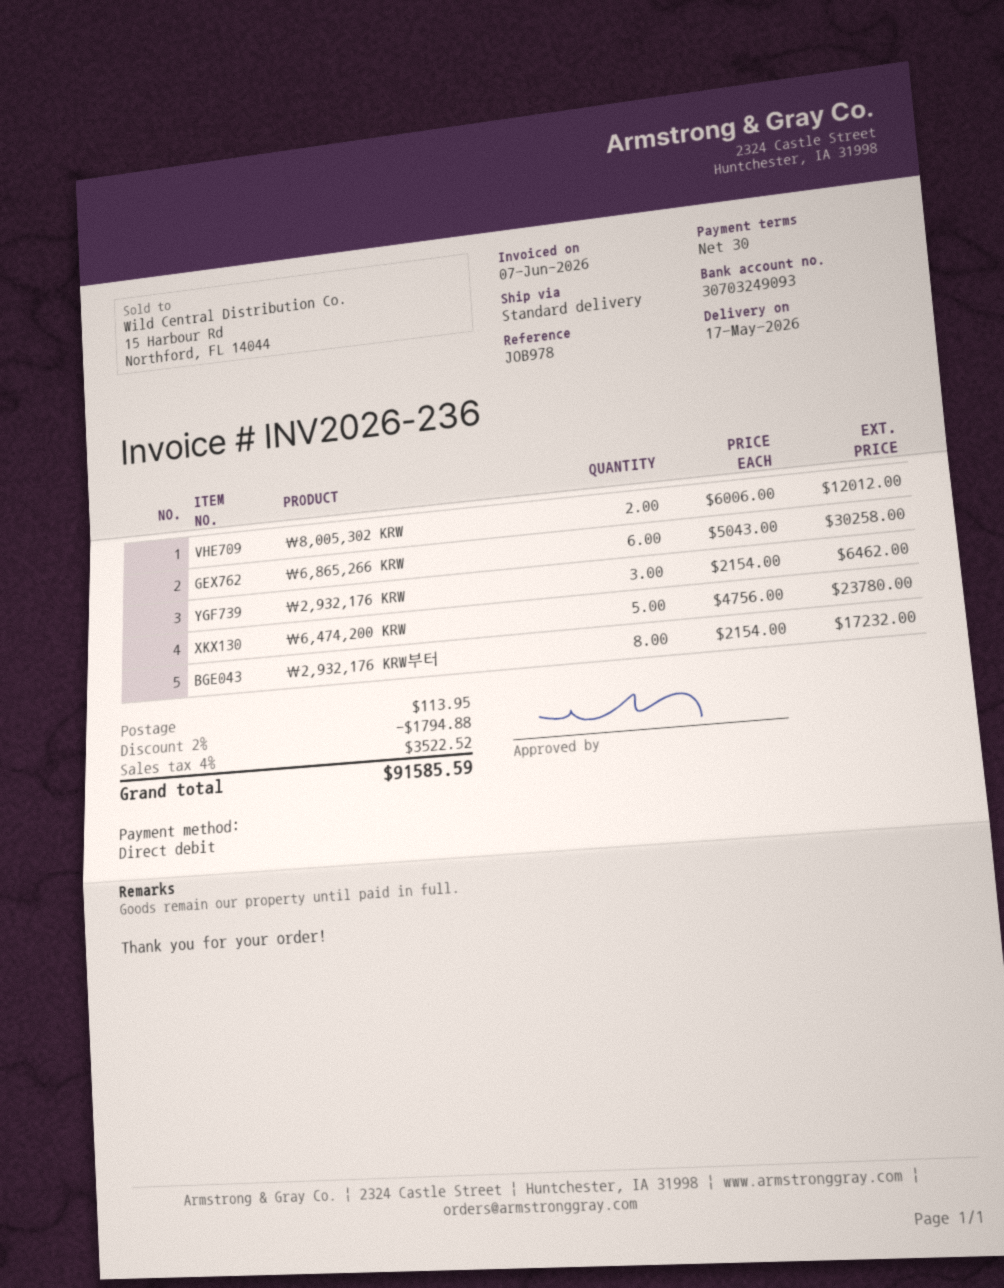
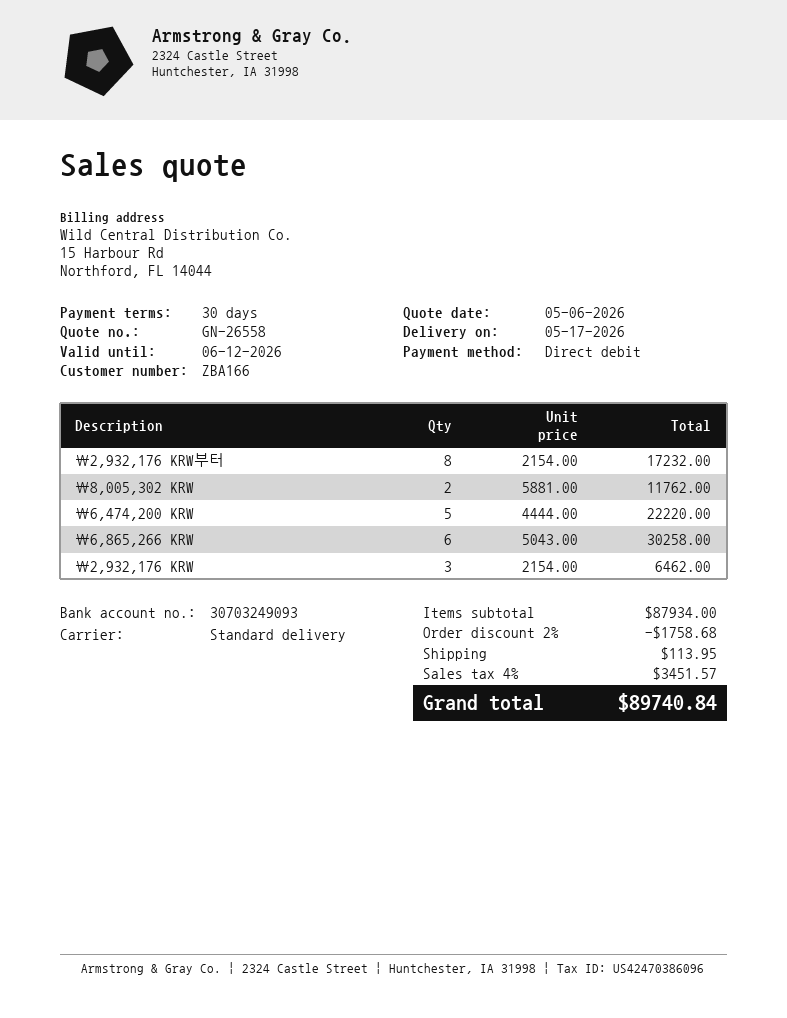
₩8,005,302 KRW: 2 x 6006.00 = 12012.00 -> 2 x 5881.00 = 11762.00
₩6,474,200 KRW: 5 x 4756.00 = 23780.00 -> 5 x 4444.00 = 22220.00
discount: 2% = 1794.88 -> 2% = 1758.68
tax: 4% = 3522.52 -> 4% = 3451.57
total: 91585.59 -> 89740.84

